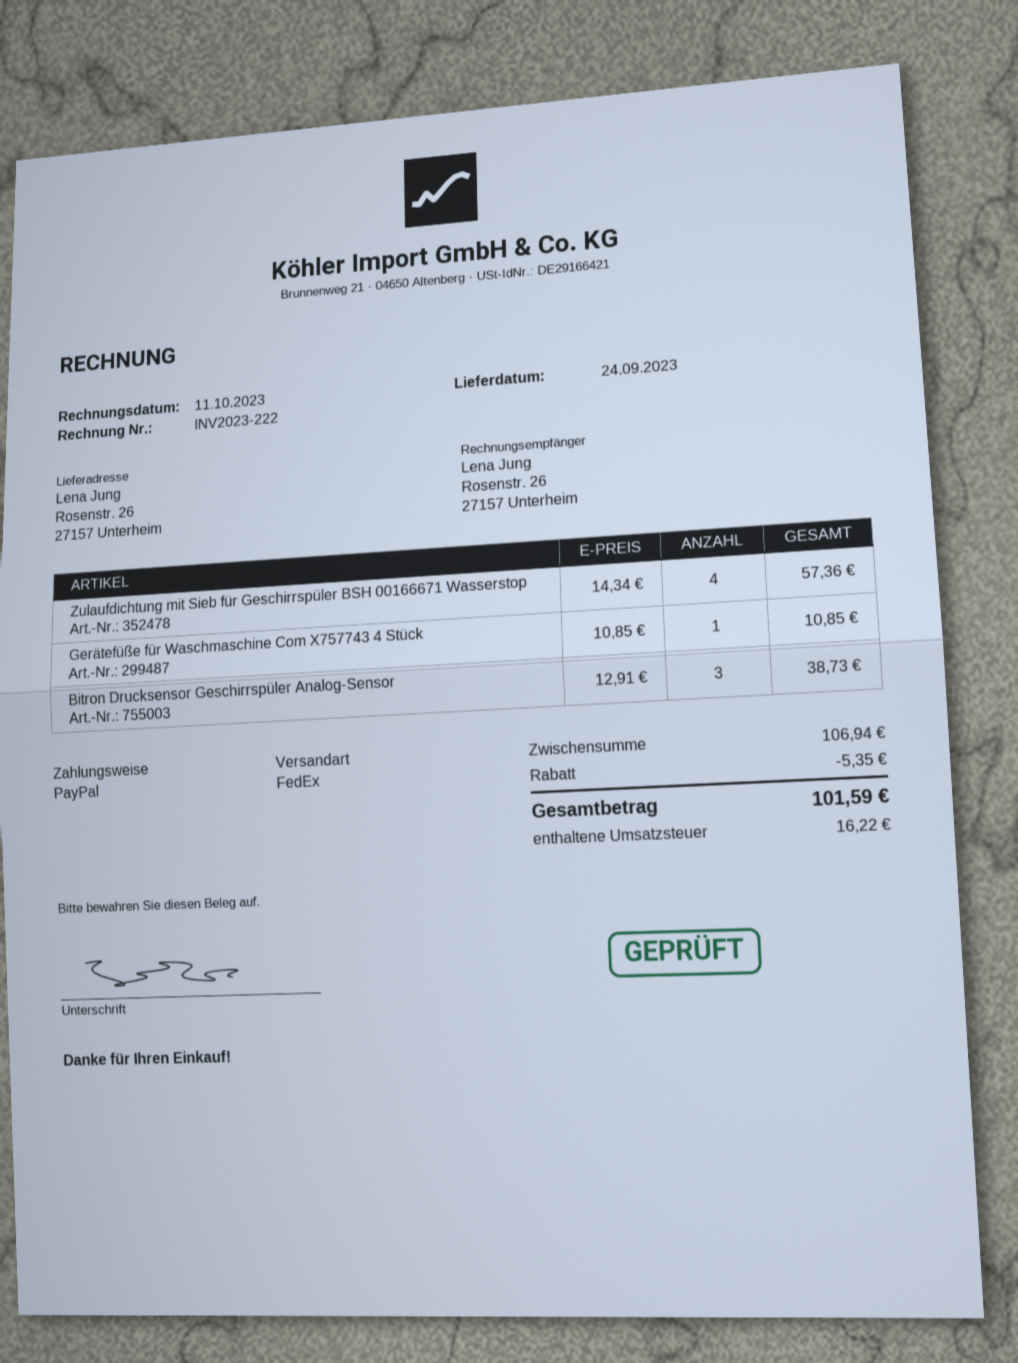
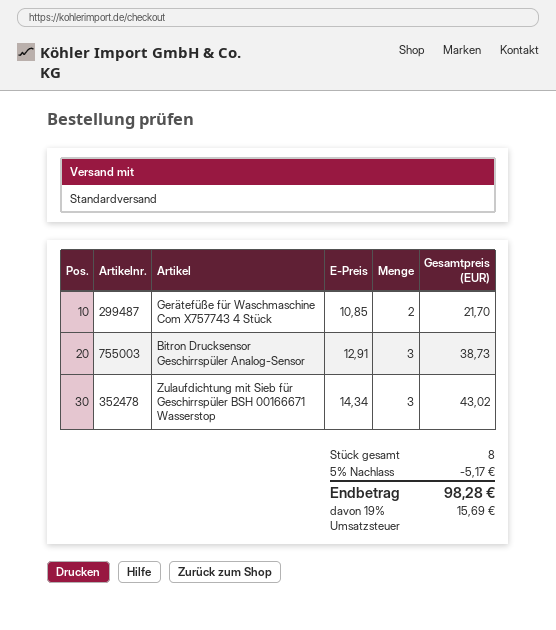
shipping method: FedEx -> standard
Zulaufdichtung mit Sieb für Geschirrspüler BSH 00166671 Wasserstop: 4 x 14.34 = 57.36 -> 3 x 14.34 = 43.02
Gerätefüße für Waschmaschine Com X757743 4 Stück: 1 x 10.85 = 10.85 -> 2 x 10.85 = 21.70
discount: 5.35 -> 5.17
tax: 16.22 -> 15.69
total: 101.59 -> 98.28

